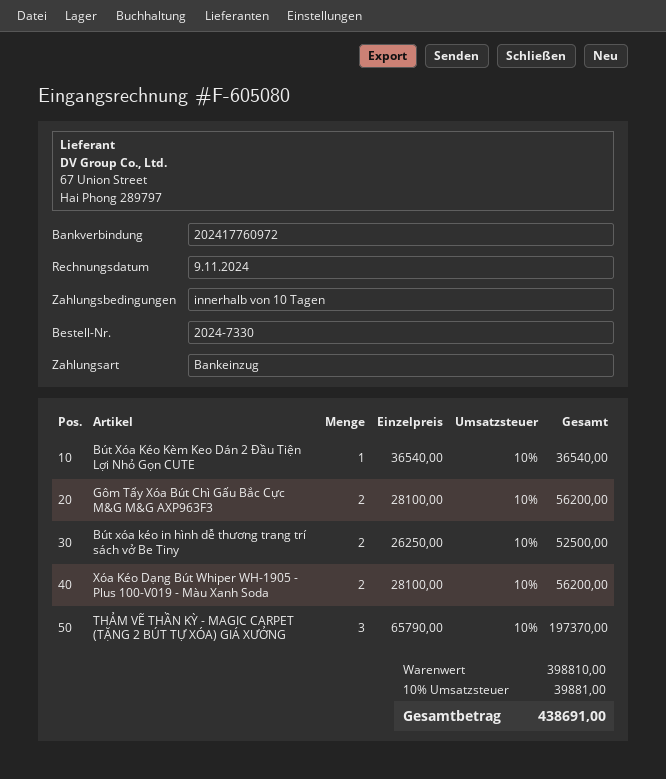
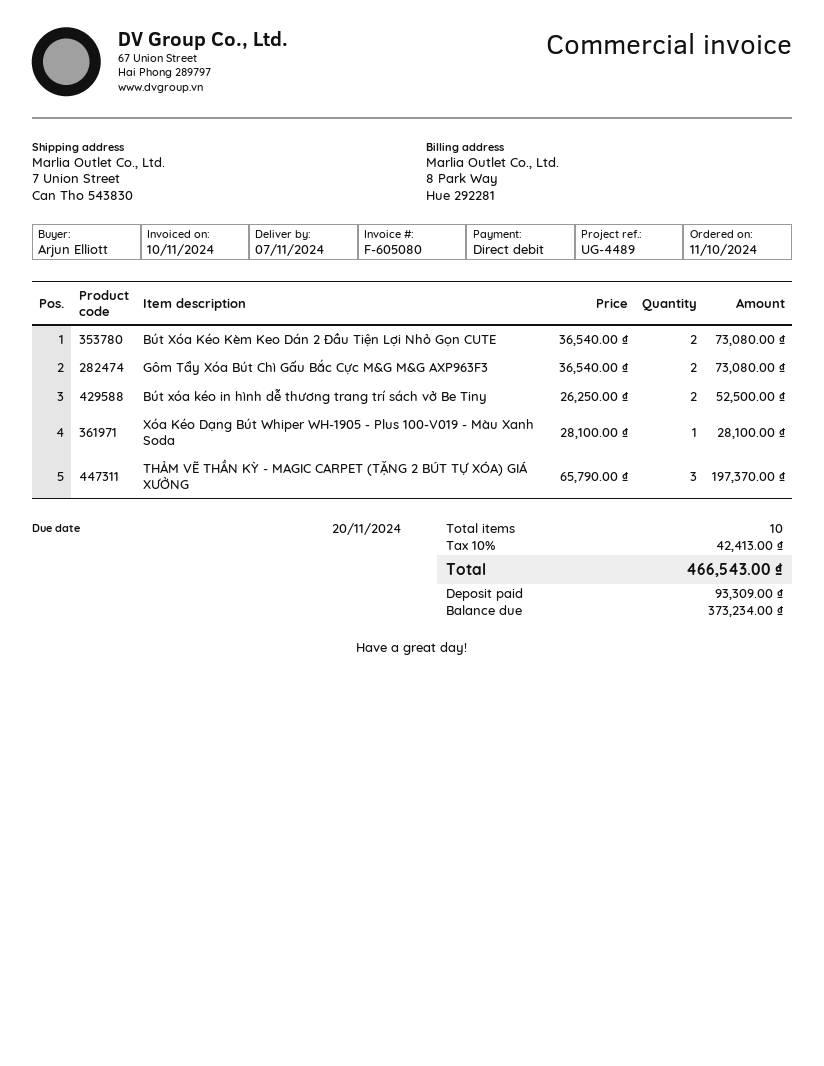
invoice date: 2024-11-09 -> 2024-11-10
Bút Xóa Kéo Kèm Keo Dán 2 Đầu Tiện Lợi Nhỏ Gọn CUTE: 1 x 36540.00 = 36540.00 -> 2 x 36540.00 = 73080.00
Gôm Tẩy Xóa Bút Chì Gấu Bắc Cực M&G M&G AXP963F3: 2 x 28100.00 = 56200.00 -> 2 x 36540.00 = 73080.00
Xóa Kéo Dạng Bút Whiper WH-1905 - Plus 100-V019 - Màu Xanh Soda: 2 x 28100.00 = 56200.00 -> 1 x 28100.00 = 28100.00
tax: 10% = 39881.00 -> 10% = 42413.00
total: 438691.00 -> 466543.00

